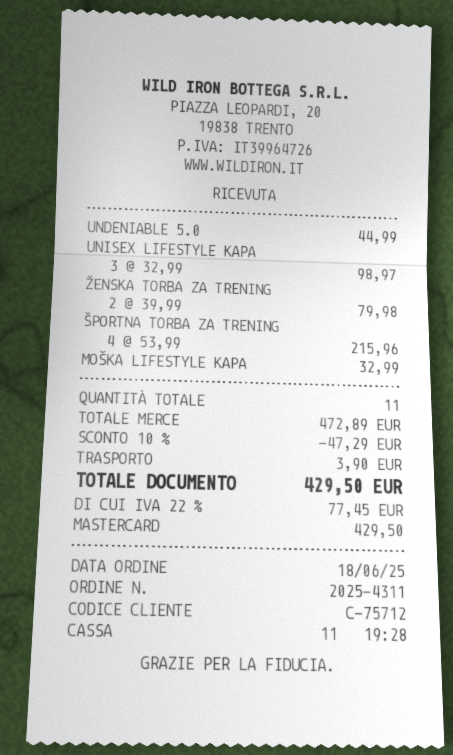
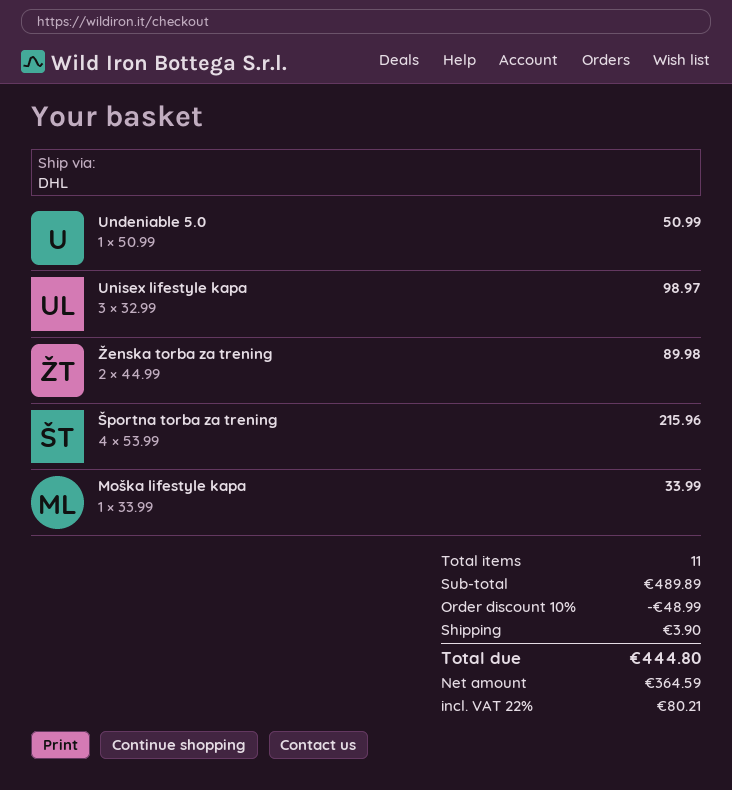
UNDENIABLE 5.0: 1 x 44.99 = 44.99 -> 1 x 50.99 = 50.99
ŽENSKA TORBA ZA TRENING: 2 x 39.99 = 79.98 -> 2 x 44.99 = 89.98
MOŠKA LIFESTYLE KAPA: 1 x 32.99 = 32.99 -> 1 x 33.99 = 33.99
subtotal: 472.89 -> 489.89
discount: 10% = 47.29 -> 10% = 48.99
tax: 22% = 77.45 -> 22% = 80.21
total: 429.50 -> 444.80

